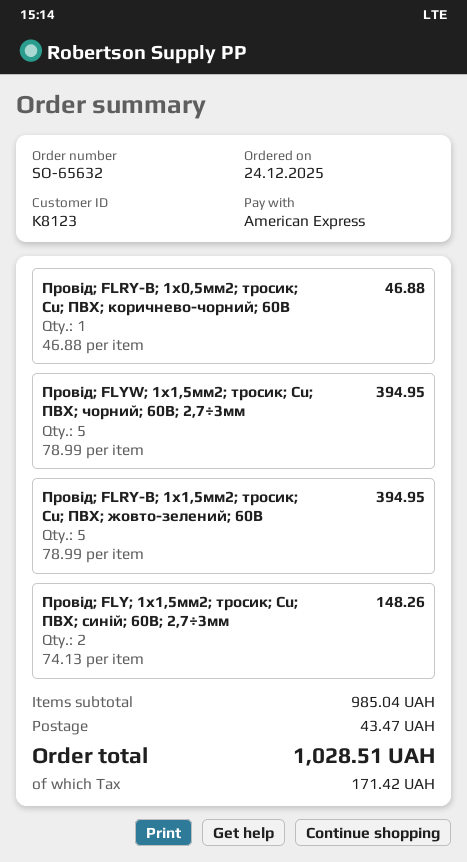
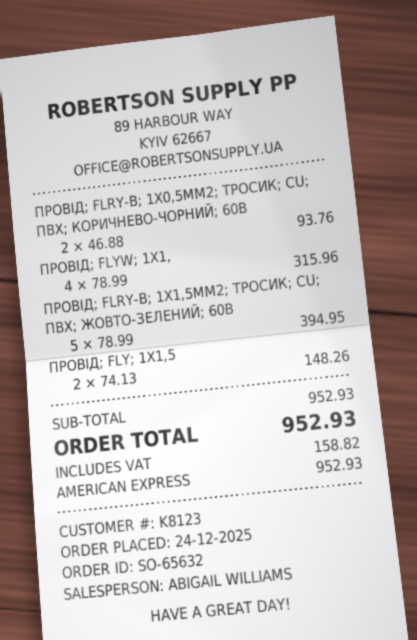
Провід; FLRY-B; 1x0,5мм2; тросик; Cu; ПВХ; коричнево-чорний; 60В: 1 x 46.88 = 46.88 -> 2 x 46.88 = 93.76
Провід; FLYW; 1x1,5мм2; тросик; Cu; ПВХ; чорний; 60В; 2,7÷3мм: 5 x 78.99 = 394.95 -> 4 x 78.99 = 315.96
subtotal: 985.04 -> 952.93
shipping: 43.47 -> none
tax: 171.42 -> 158.82
total: 1028.51 -> 952.93

